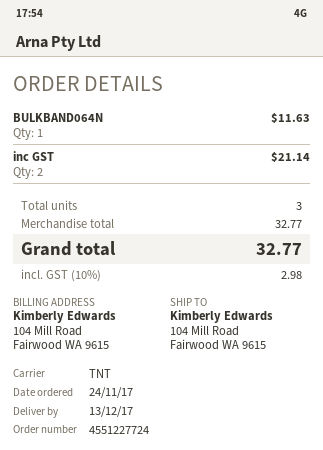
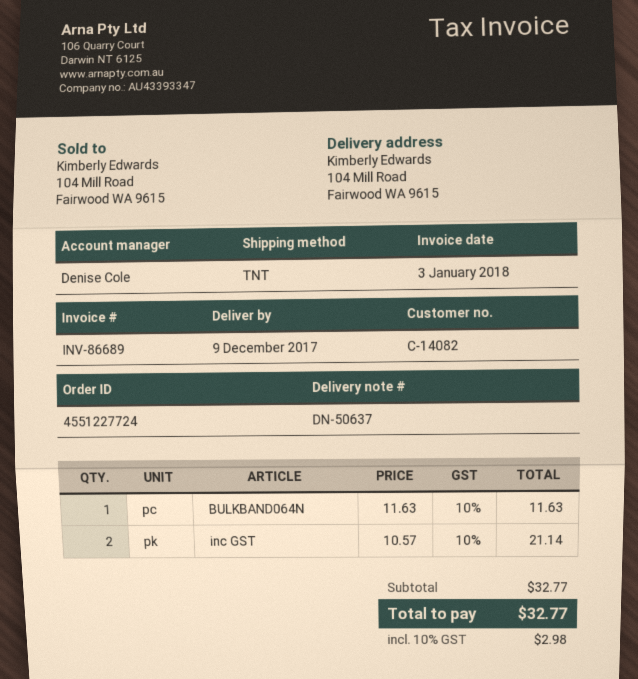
delivery date: 2017-12-13 -> 2017-12-09

